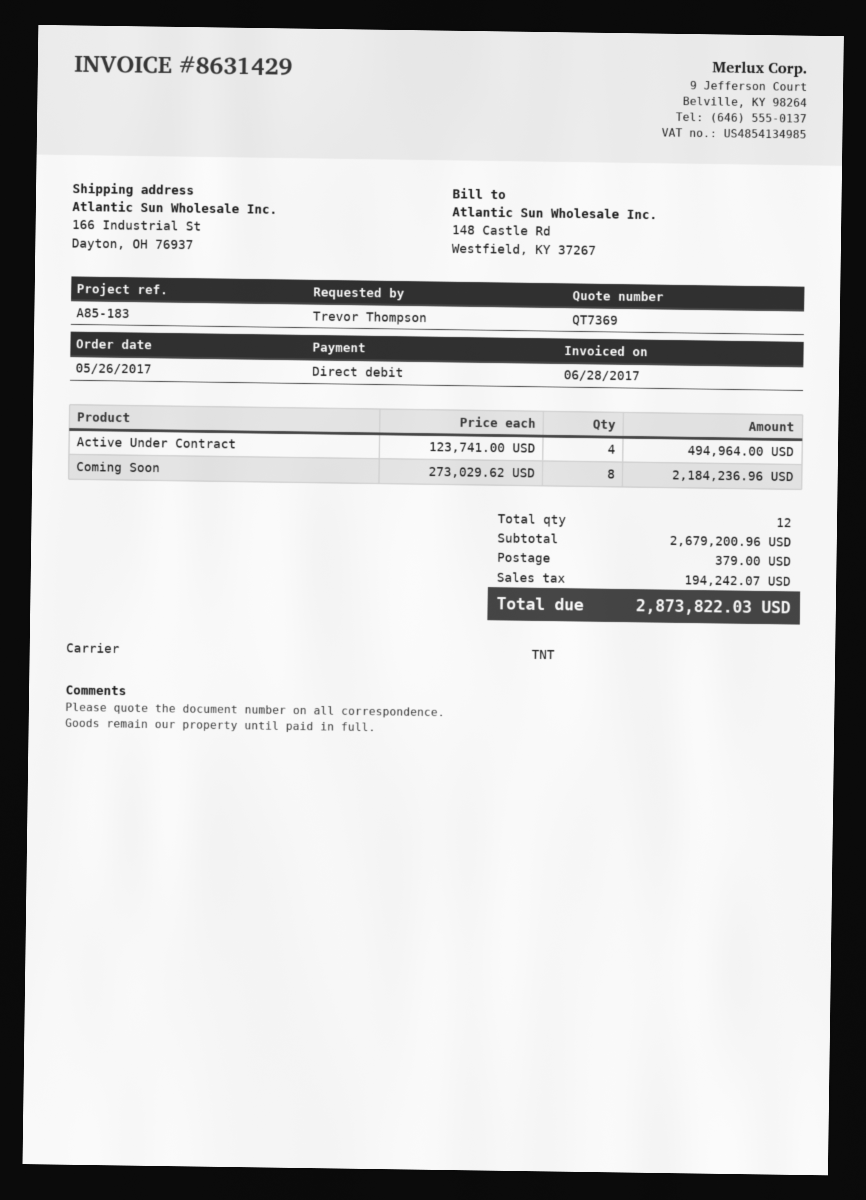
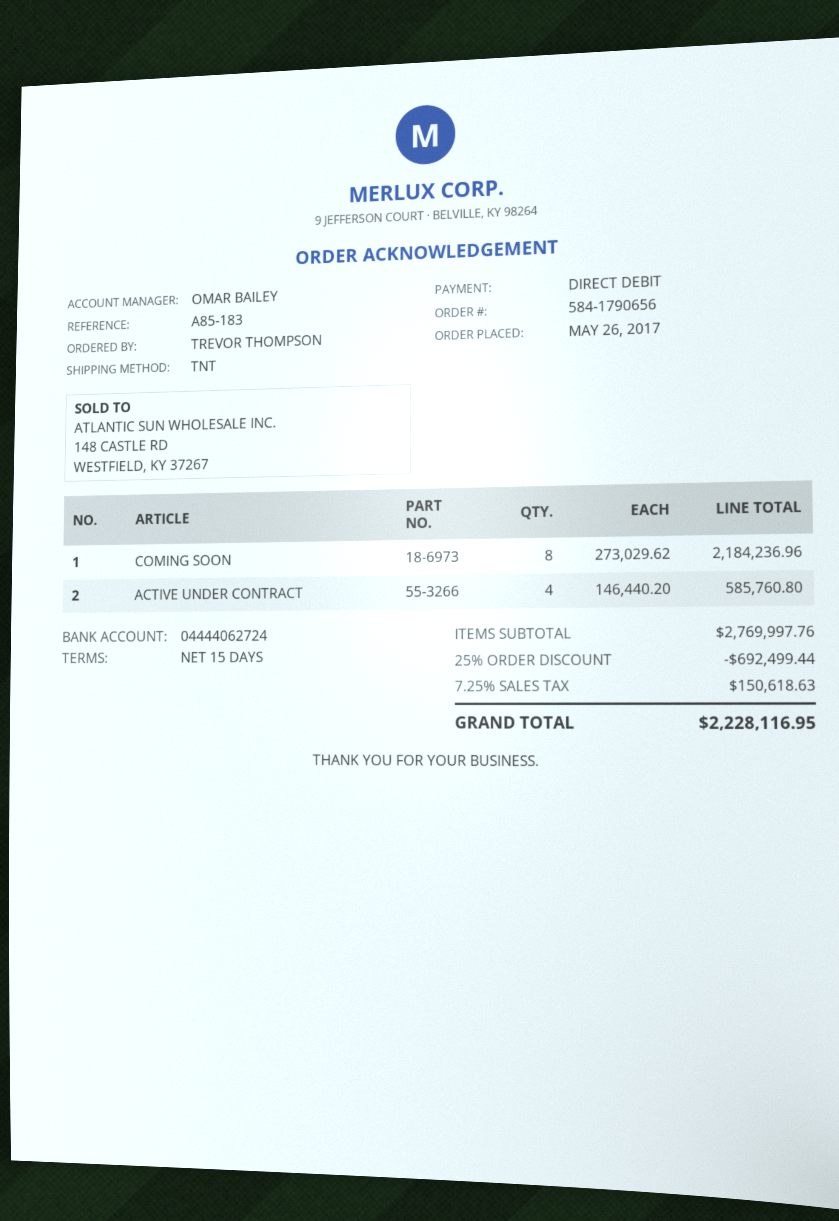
Active Under Contract: 4 x 123741.00 = 494964.00 -> 4 x 146440.20 = 585760.80
subtotal: 2679200.96 -> 2769997.76
discount: none -> 25% = 692499.44
shipping: 379.00 -> none
tax: 194242.07 -> 150618.63
total: 2873822.03 -> 2228116.95

